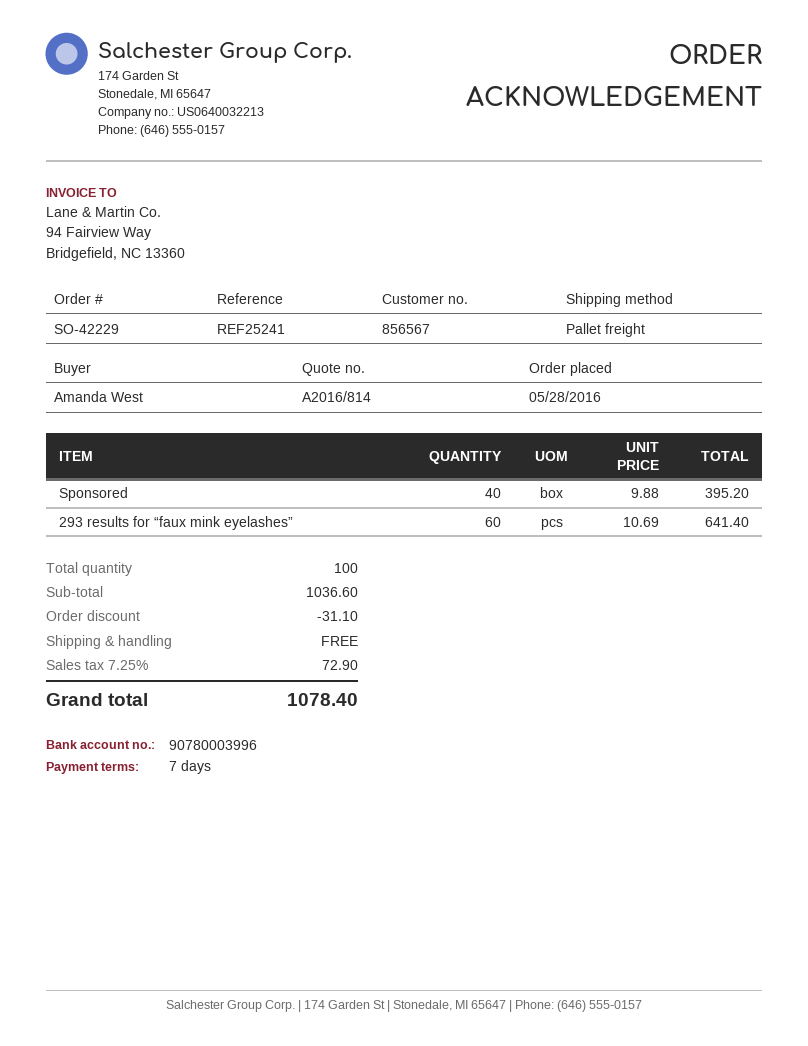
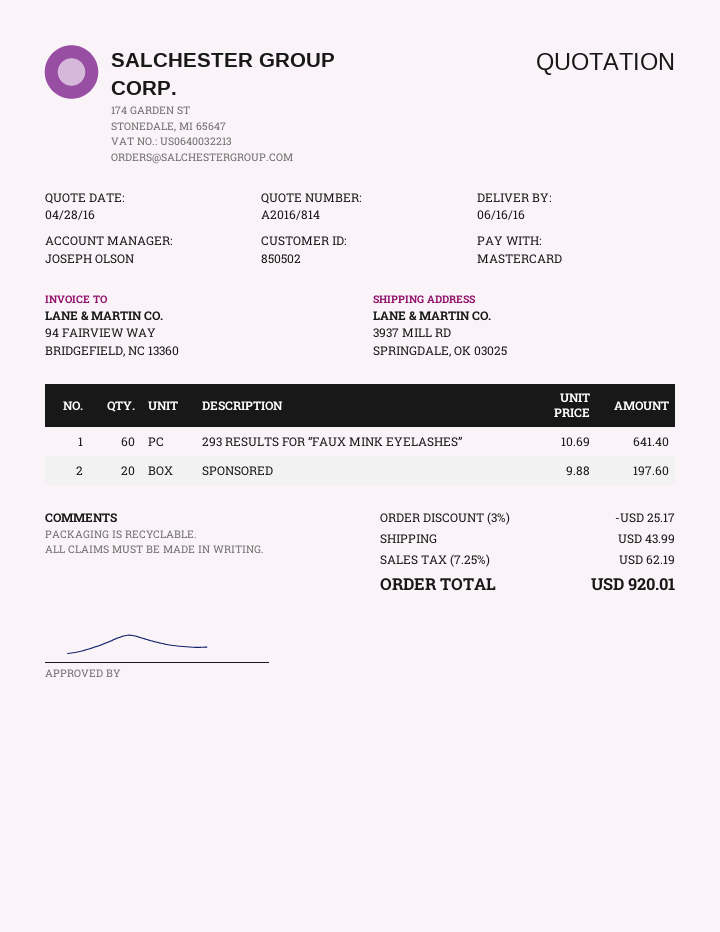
customer number: 856567 -> 850502
Sponsored: 40 x 9.88 = 395.20 -> 20 x 9.88 = 197.60
discount: 31.10 -> 25.17
shipping: 0.00 -> 43.99
tax: 7.25% = 72.90 -> 7.25% = 62.19
total: 1078.40 -> 920.01

